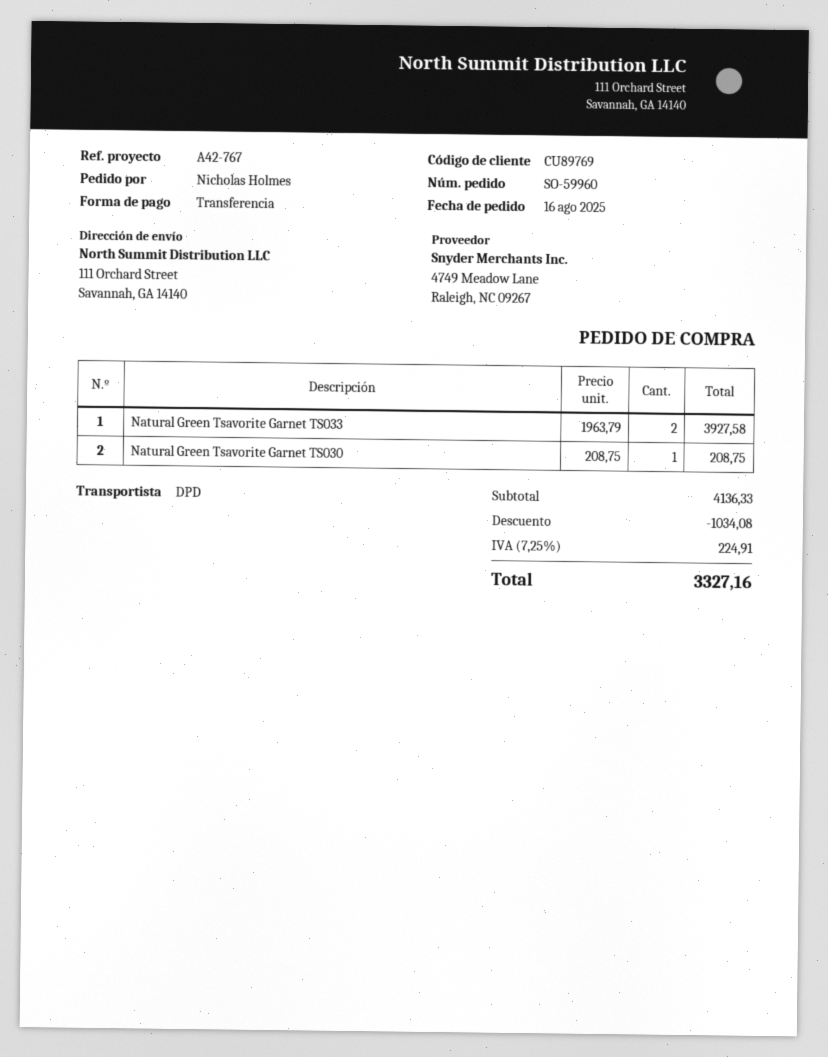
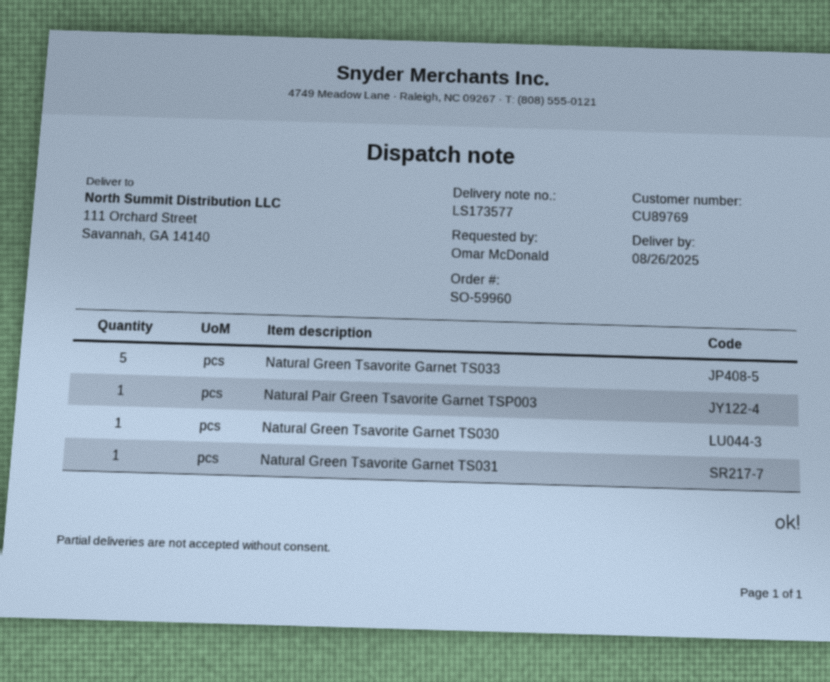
ordered by: Nicholas Holmes -> Omar McDonald
Natural Green Tsavorite Garnet TS033: 2 -> 5
Natural Pair Green Tsavorite Garnet TSP003: none -> 1
Natural Green Tsavorite Garnet TS031: none -> 1

